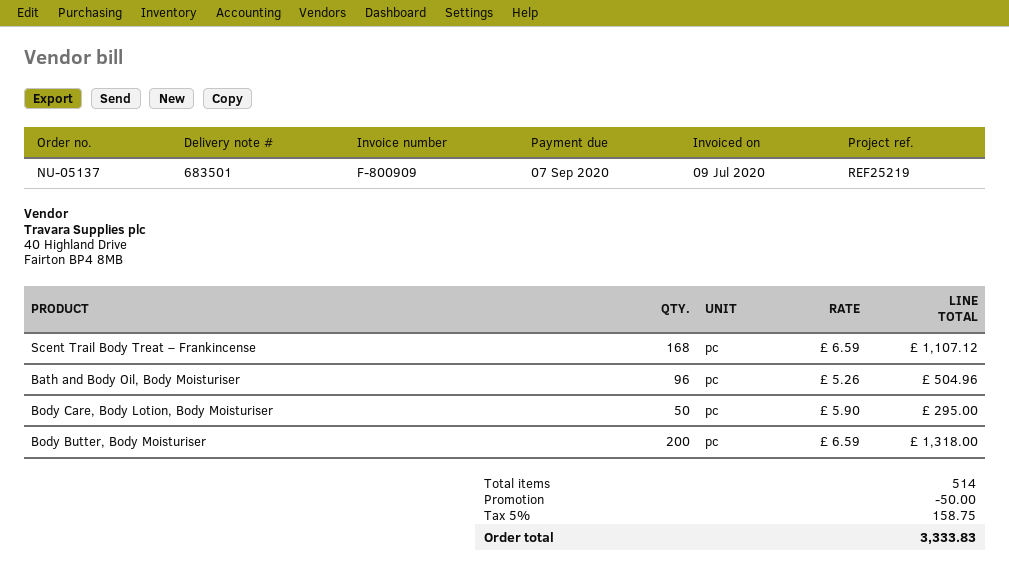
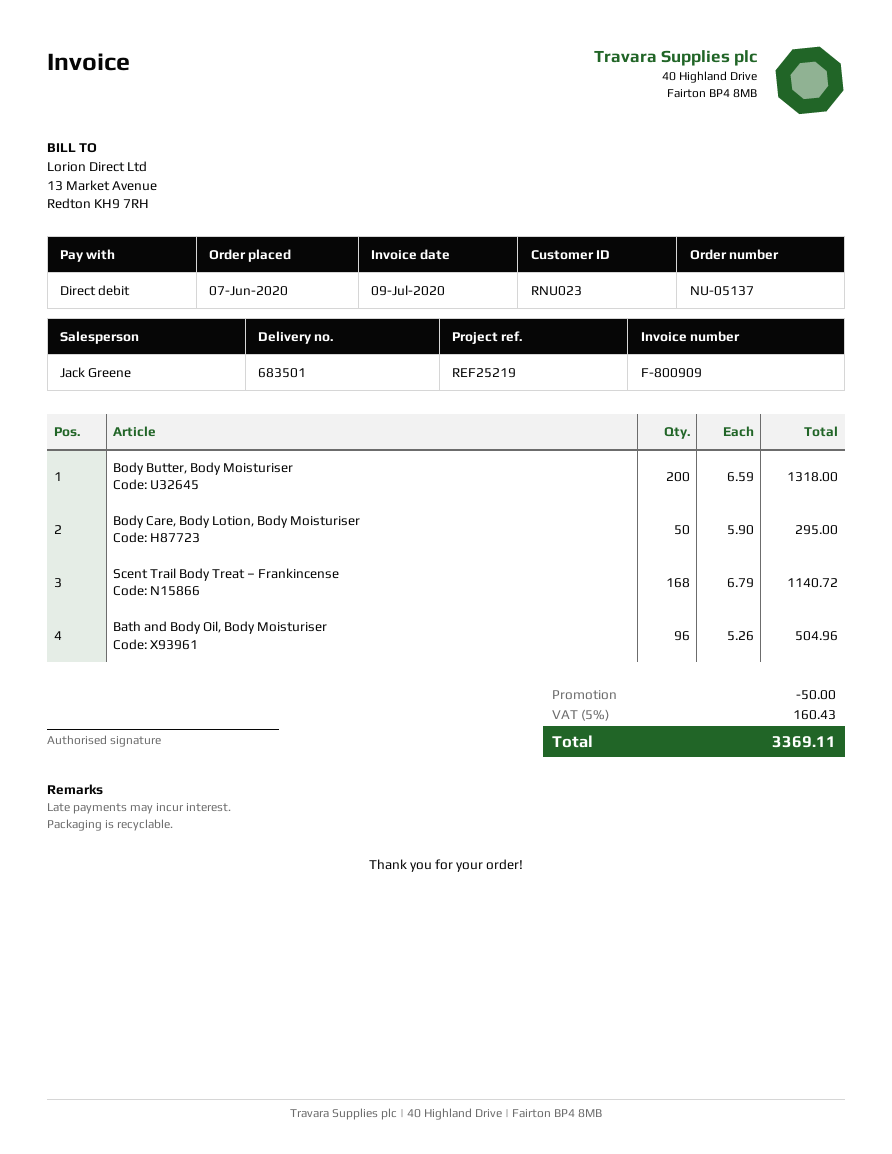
Scent Trail Body Treat – Frankincense: 168 x 6.59 = 1107.12 -> 168 x 6.79 = 1140.72
tax: 5% = 158.75 -> 5% = 160.43
total: 3333.83 -> 3369.11

